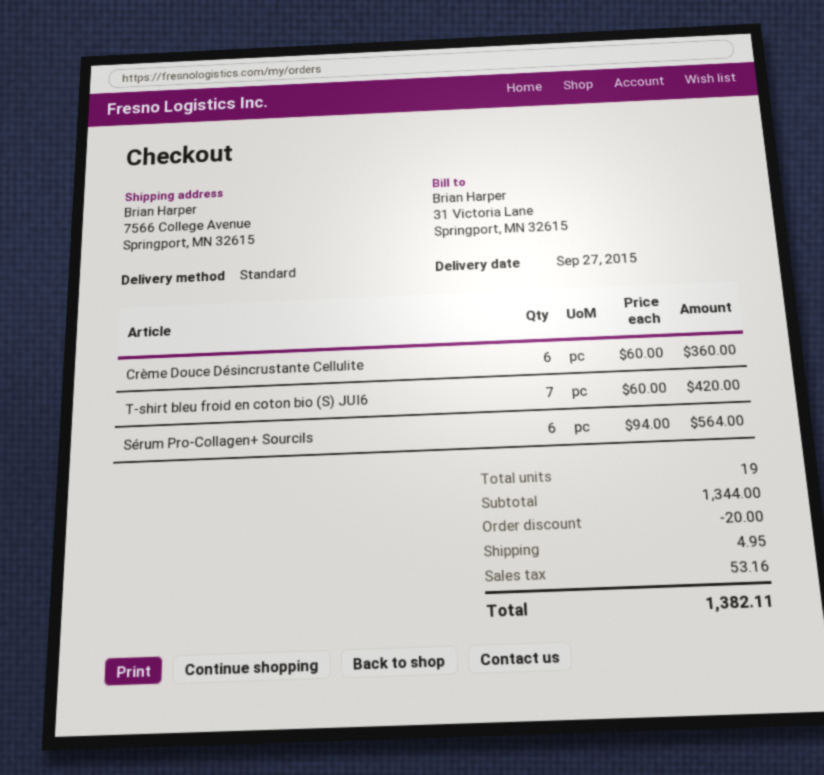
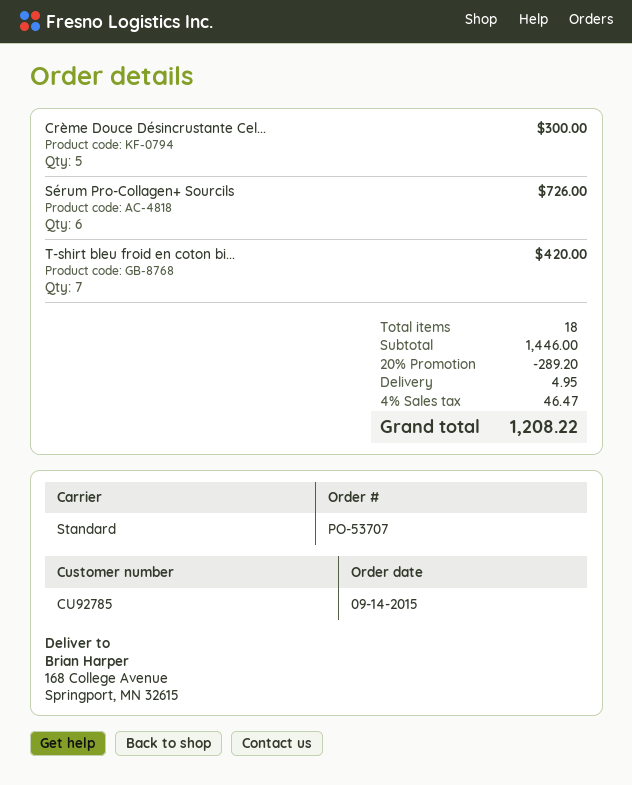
ship to: 7566 College Avenue, Springport, MN 32615 -> 168 College Avenue, Springport, MN 32615
Crème Douce Désincrustante Cellulite: 6 for 360.00 -> 5 for 300.00
Sérum Pro-Collagen+ Sourcils: 6 for 564.00 -> 6 for 726.00
total quantity: 19 -> 18
subtotal: 1344.00 -> 1446.00
discount: 20.00 -> 289.20
tax: 53.16 -> 46.47
total: 1382.11 -> 1208.22

